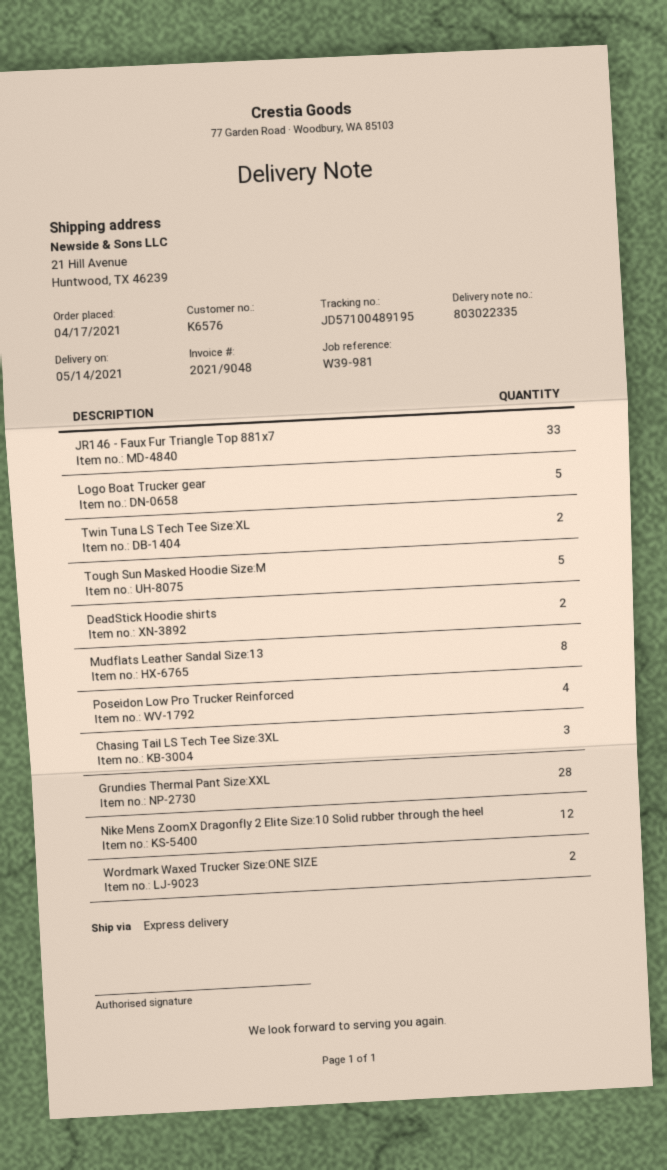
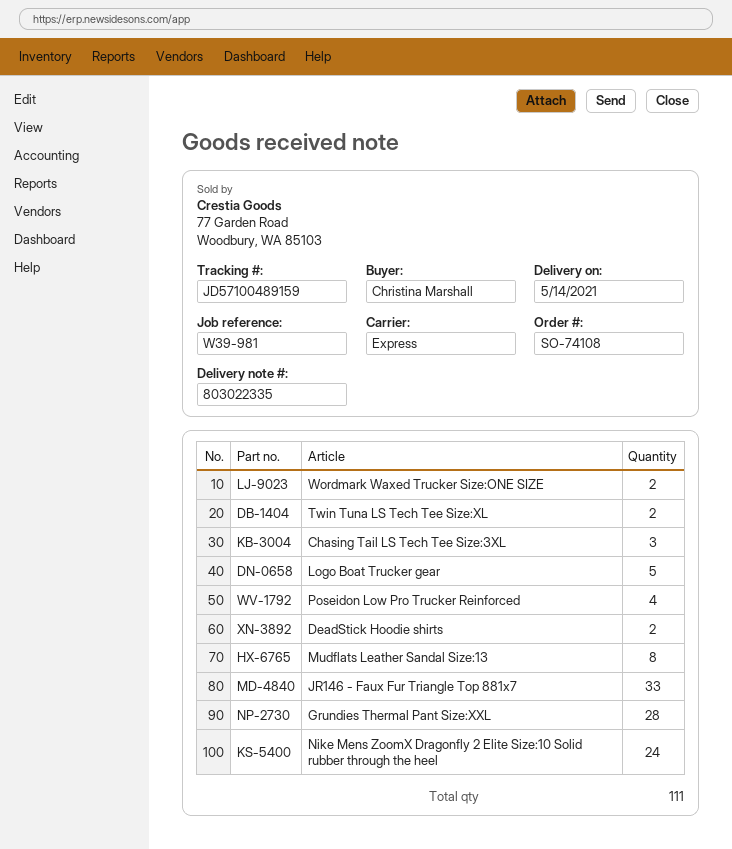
tracking number: JD57100489195 -> JD57100489159
Tough Sun Masked Hoodie Size:M: 5 -> none
Nike Mens ZoomX Dragonfly 2 Elite Size:10 Solid rubber through the heel: 12 -> 24

